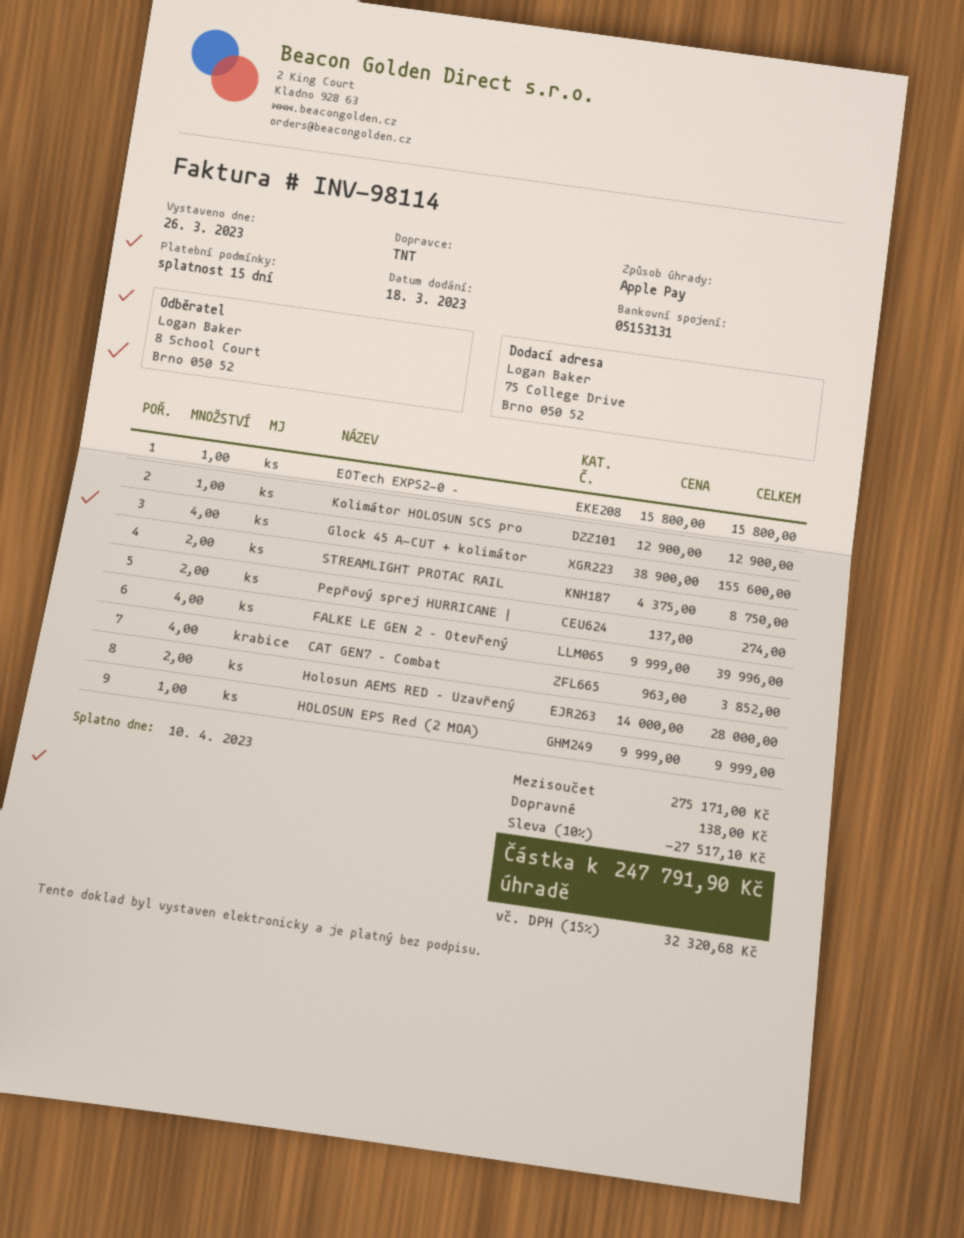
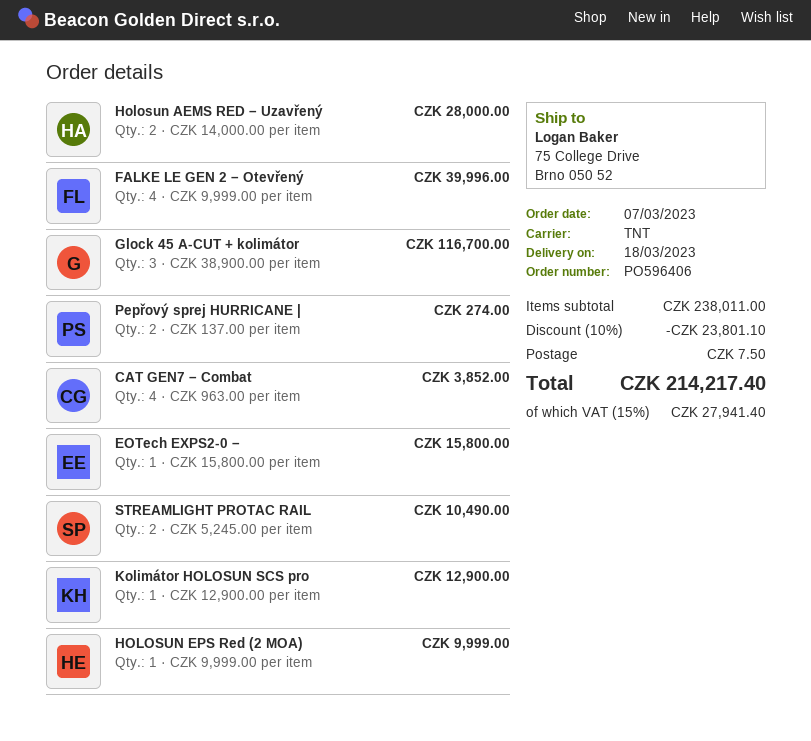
Glock 45 A-CUT + kolimátor: 4 x 38900.00 = 155600.00 -> 3 x 38900.00 = 116700.00
STREAMLIGHT PROTAC RAIL: 2 x 4375.00 = 8750.00 -> 2 x 5245.00 = 10490.00
subtotal: 275171.00 -> 238011.00
discount: 10% = 27517.10 -> 10% = 23801.10
shipping: 138.00 -> 7.50
tax: 15% = 32320.68 -> 15% = 27941.40
total: 247791.90 -> 214217.40

